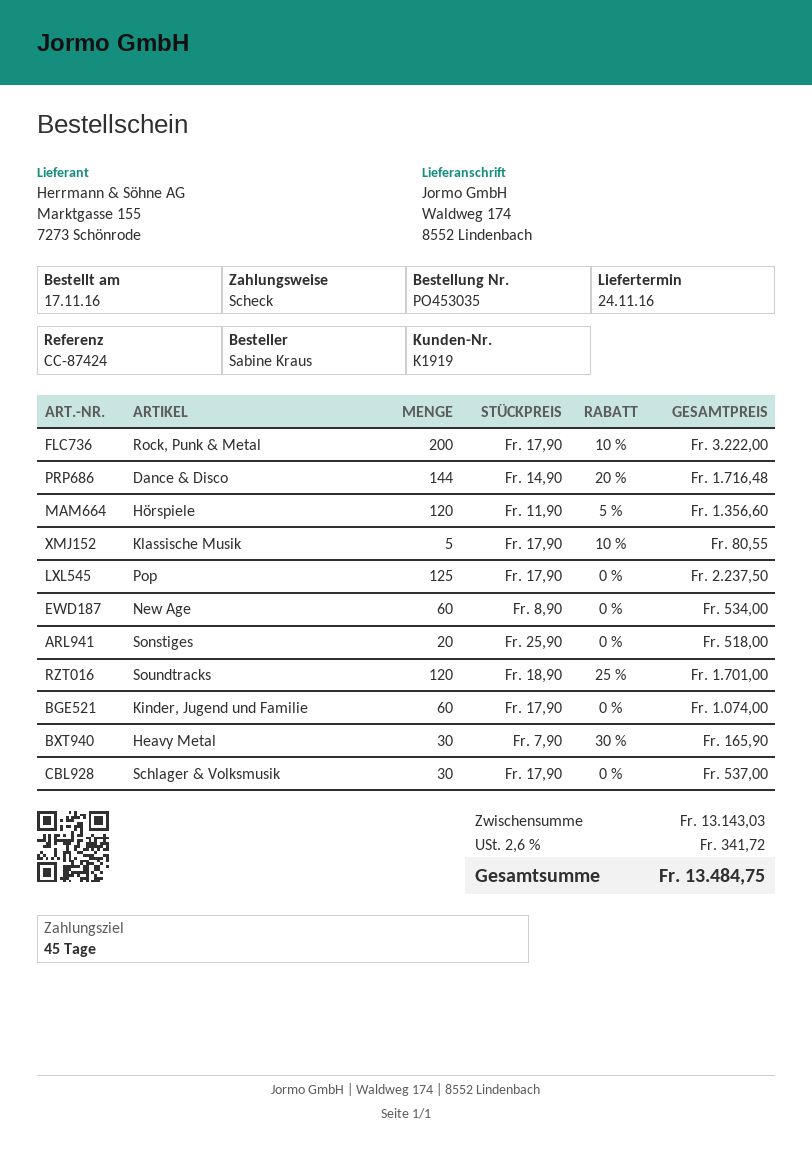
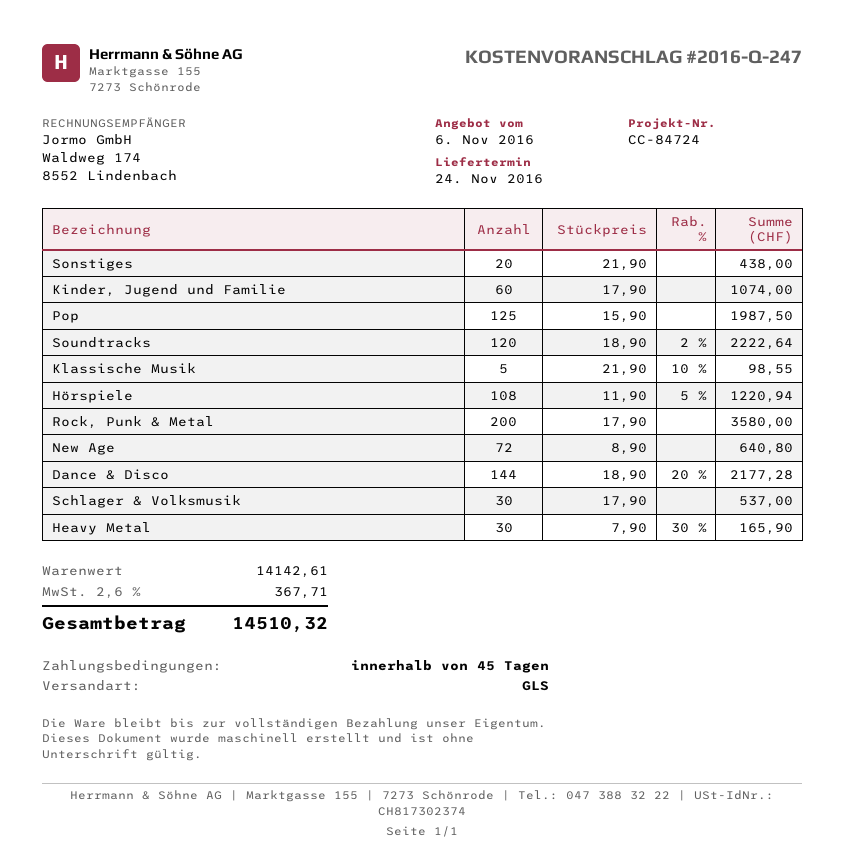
reference: CC-87424 -> CC-84724
Rock, Punk & Metal: 200 x 17.90 - 10% = 3222.00 -> 200 x 17.90 = 3580.00
Dance & Disco: 144 x 14.90 - 20% = 1716.48 -> 144 x 18.90 - 20% = 2177.28
Hörspiele: 120 x 11.90 - 5% = 1356.60 -> 108 x 11.90 - 5% = 1220.94
Klassische Musik: 5 x 17.90 - 10% = 80.55 -> 5 x 21.90 - 10% = 98.55
Pop: 125 x 17.90 = 2237.50 -> 125 x 15.90 = 1987.50
New Age: 60 x 8.90 = 534.00 -> 72 x 8.90 = 640.80
Sonstiges: 20 x 25.90 = 518.00 -> 20 x 21.90 = 438.00
Soundtracks: 120 x 18.90 - 25% = 1701.00 -> 120 x 18.90 - 2% = 2222.64
subtotal: 13143.03 -> 14142.61
tax: 2.6% = 341.72 -> 2.6% = 367.71
total: 13484.75 -> 14510.32

